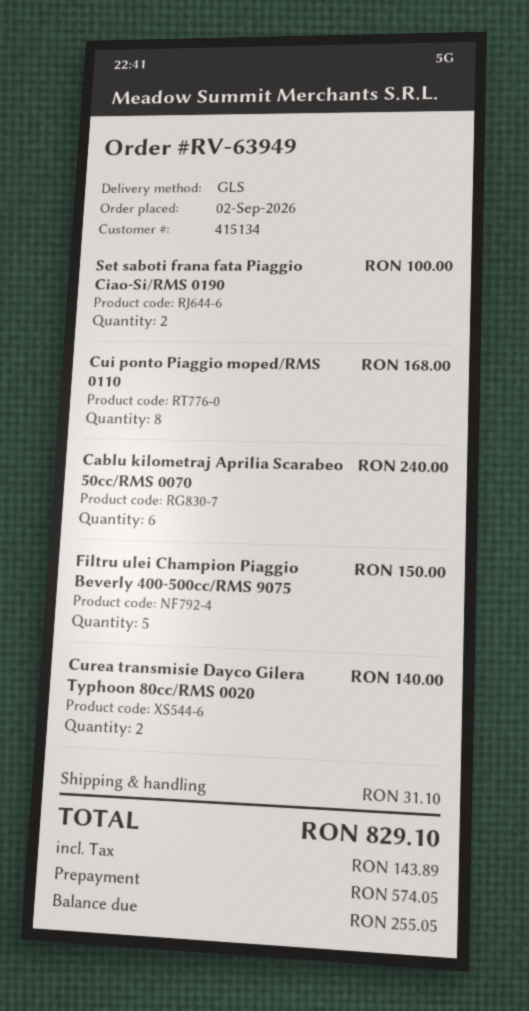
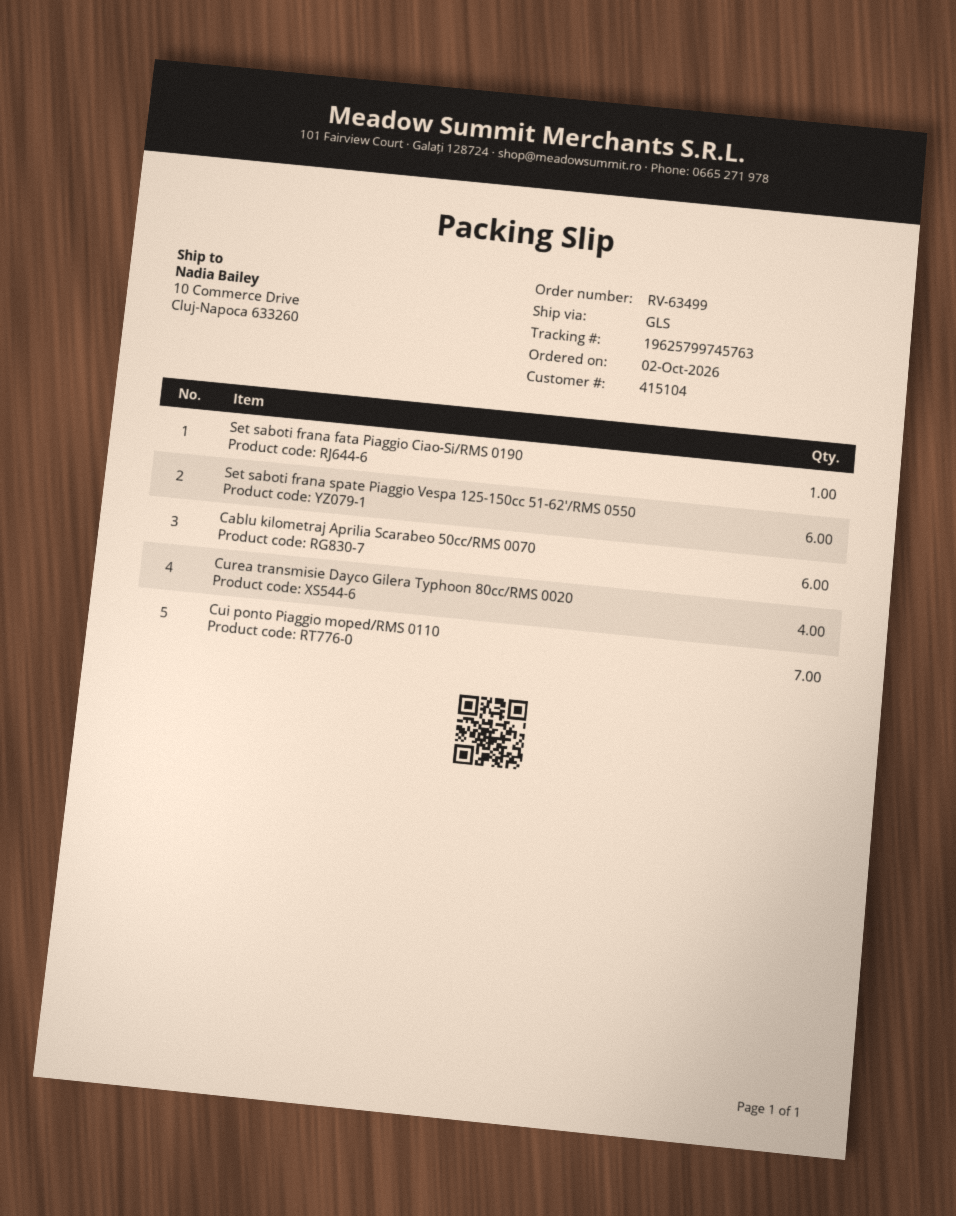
order number: RV-63949 -> RV-63499
order date: 2026-09-02 -> 2026-10-02
customer number: 415134 -> 415104
Set saboti frana fata Piaggio Ciao-Si/RMS 0190: 2 -> 1
Cui ponto Piaggio moped/RMS 0110: 8 -> 7
Filtru ulei Champion Piaggio Beverly 400-500cc/RMS 9075: 5 -> none
Curea transmisie Dayco Gilera Typhoon 80cc/RMS 0020: 2 -> 4
Set saboti frana spate Piaggio Vespa 125-150cc 51-62'/RMS 0550: none -> 6

